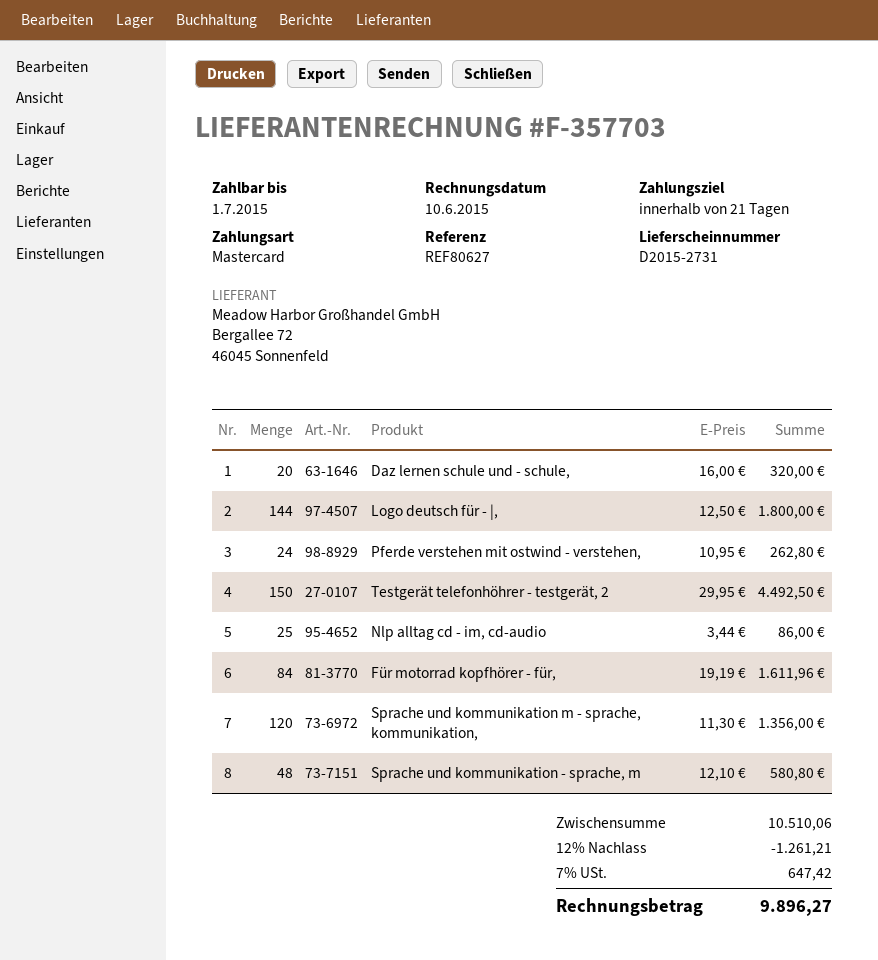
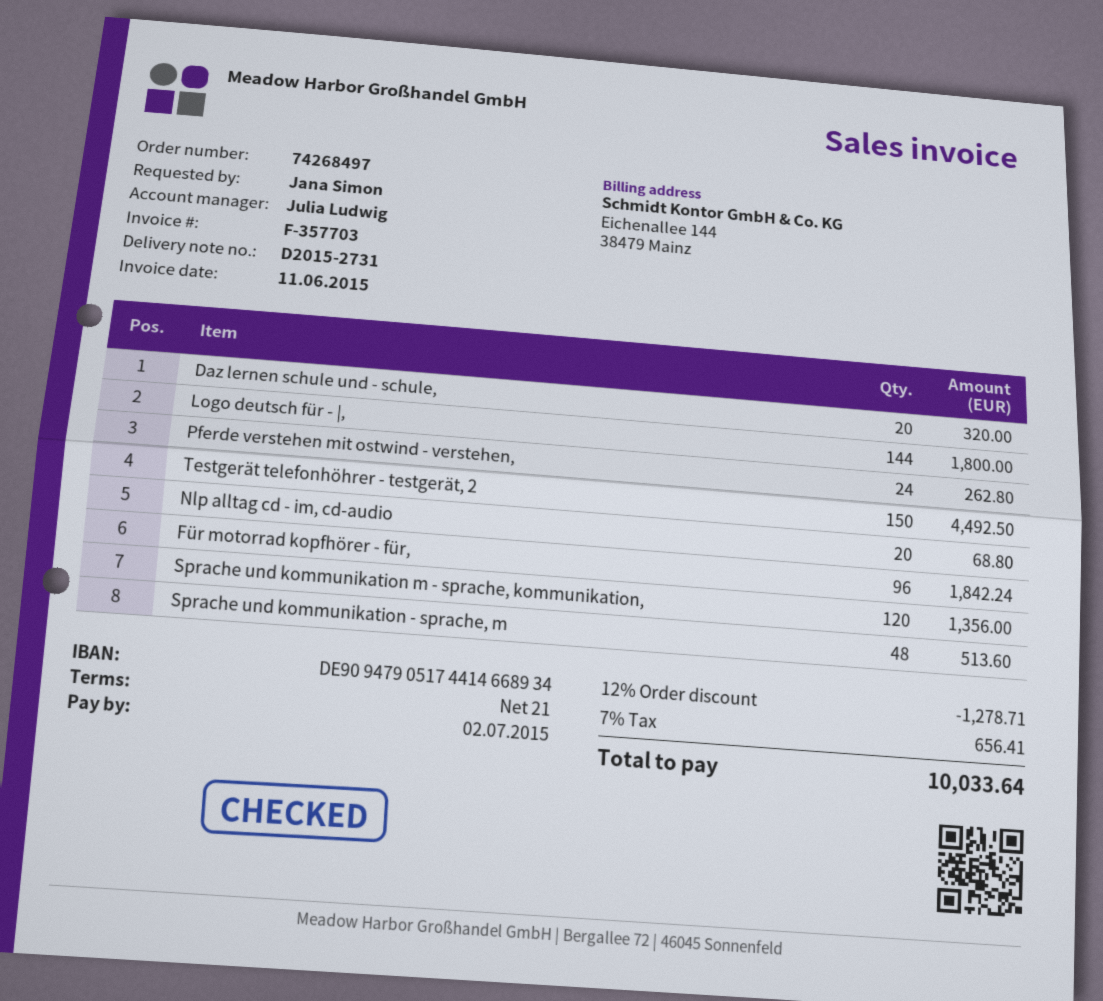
invoice date: 2015-06-10 -> 2015-06-11
due date: 2015-07-01 -> 2015-07-02
Nlp alltag cd - im, cd-audio: 25 for 86.00 -> 20 for 68.80
Für motorrad kopfhörer - für,: 84 for 1611.96 -> 96 for 1842.24
Sprache und kommunikation - sprache, m: 48 for 580.80 -> 48 for 513.60
discount: 12% = 1261.21 -> 12% = 1278.71
tax: 7% = 647.42 -> 7% = 656.41
total: 9896.27 -> 10033.64

